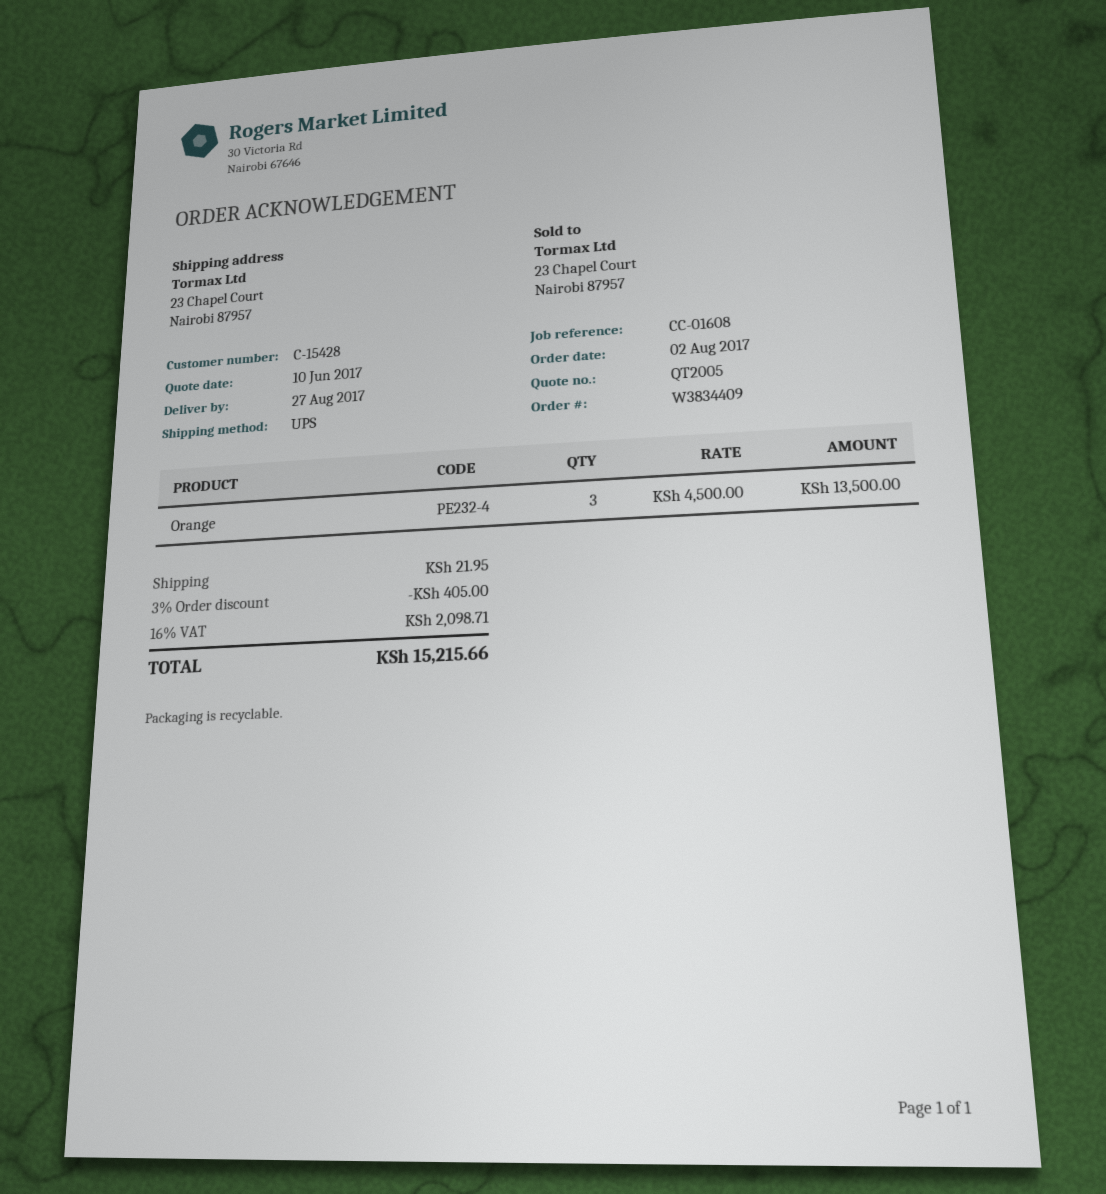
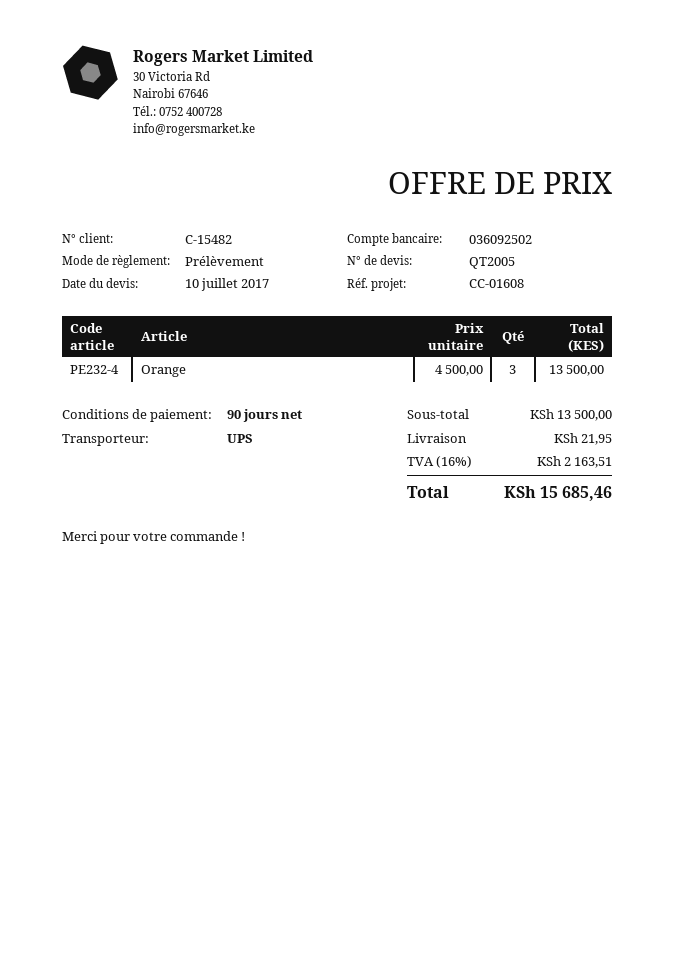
quote date: 2017-06-10 -> 2017-07-10
customer number: C-15428 -> C-15482
discount: 3% = 405.00 -> none
tax: 16% = 2098.71 -> 16% = 2163.51
total: 15215.66 -> 15685.46

